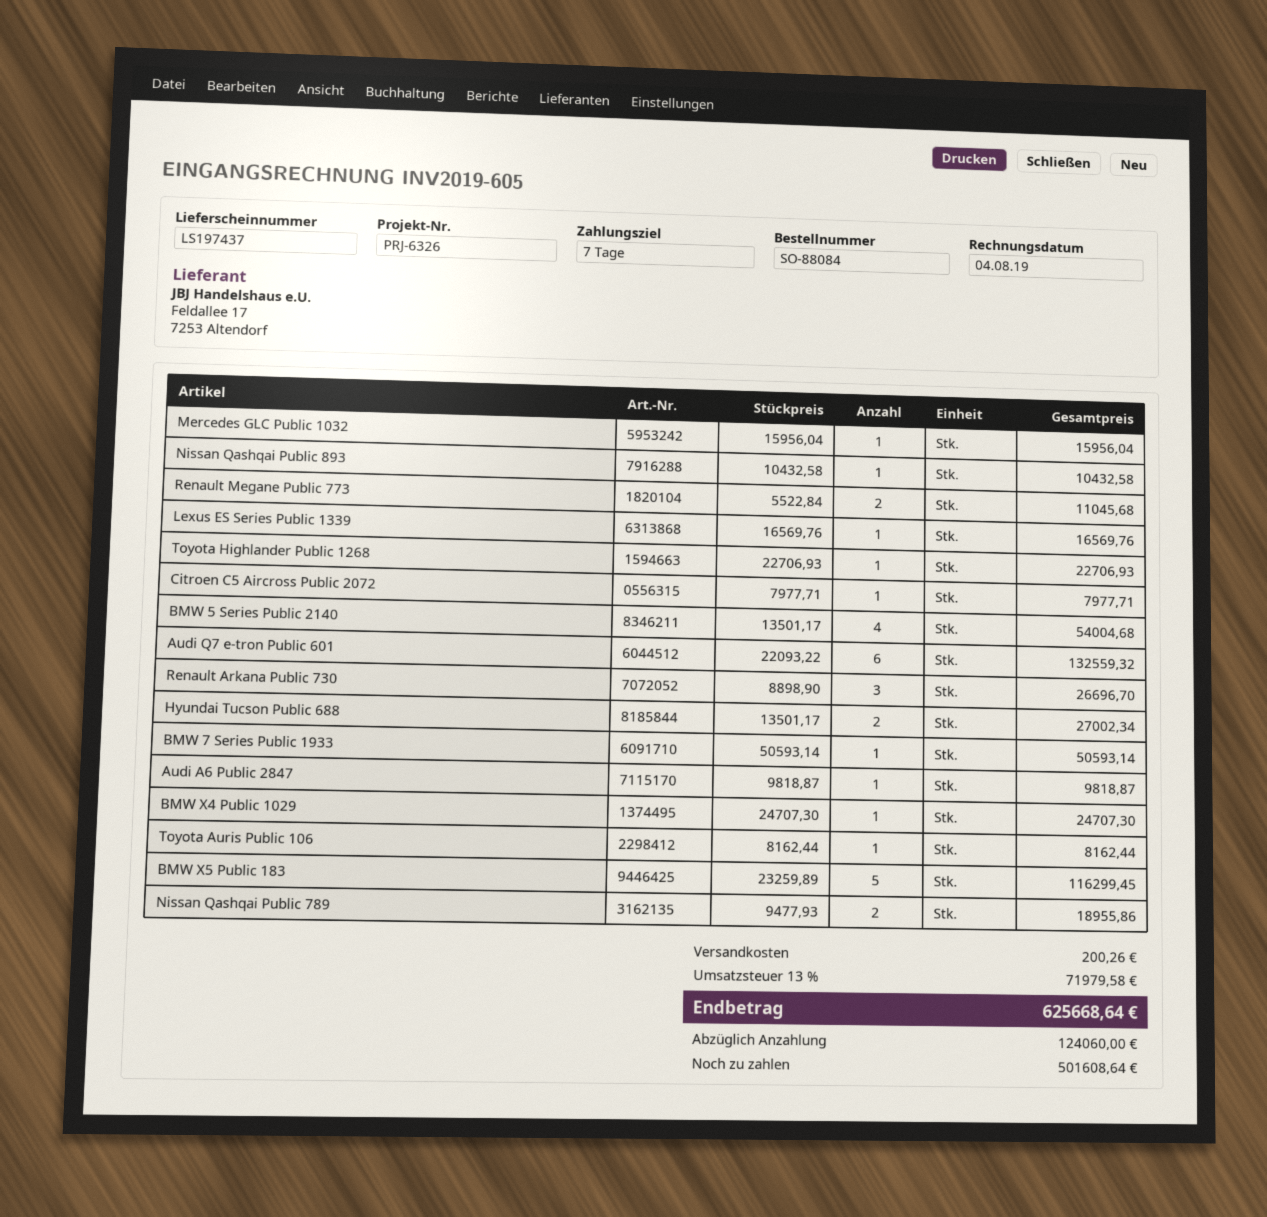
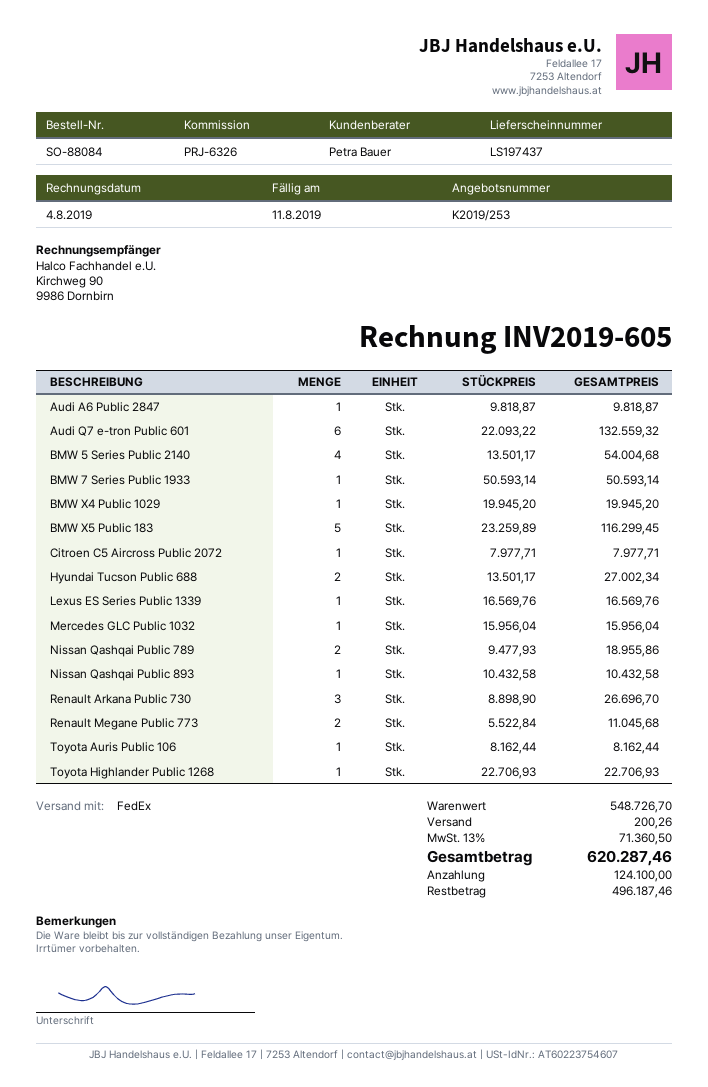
BMW X4 Public 1029: 1 x 24707.30 = 24707.30 -> 1 x 19945.20 = 19945.20
tax: 13% = 71979.58 -> 13% = 71360.50
total: 625668.64 -> 620287.46
deposit: 124060.00 -> 124100.00
balance: 501608.64 -> 496187.46

